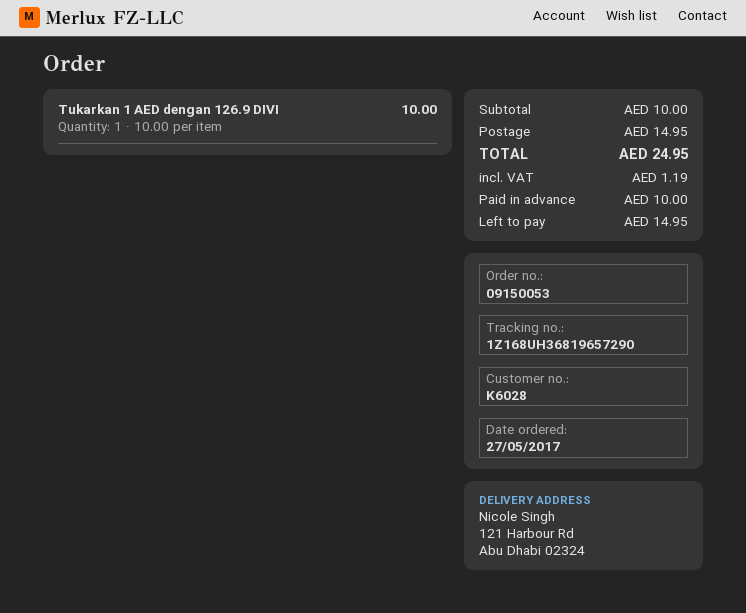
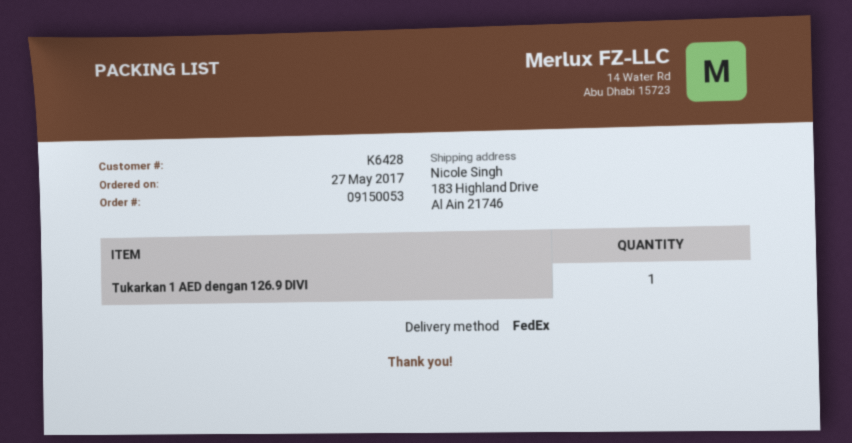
customer number: K6028 -> K6428
ship to: 121 Harbour Rd, Abu Dhabi 02324 -> 183 Highland Drive, Al Ain 21746

